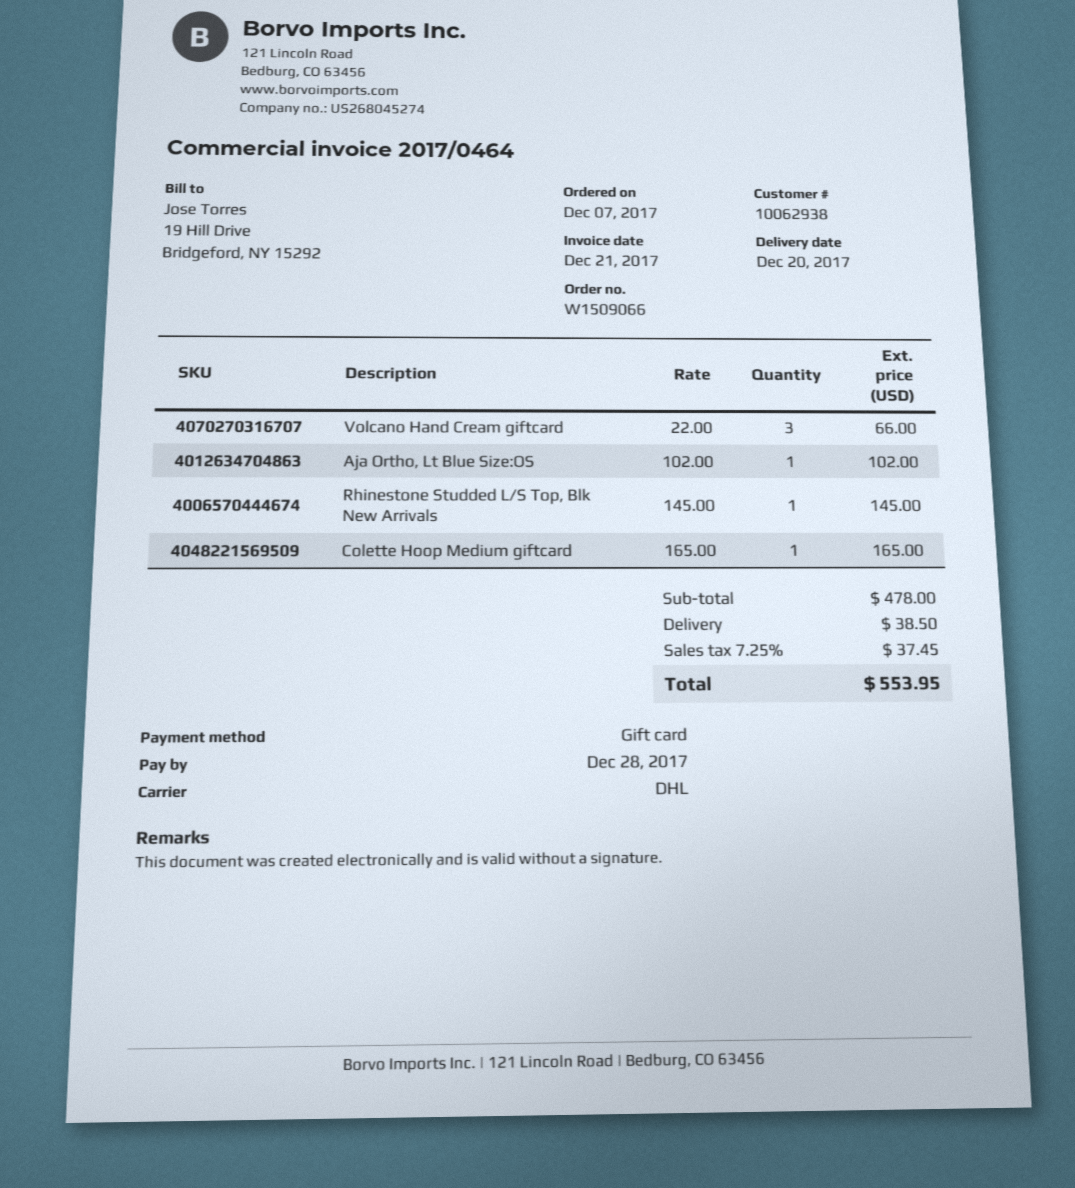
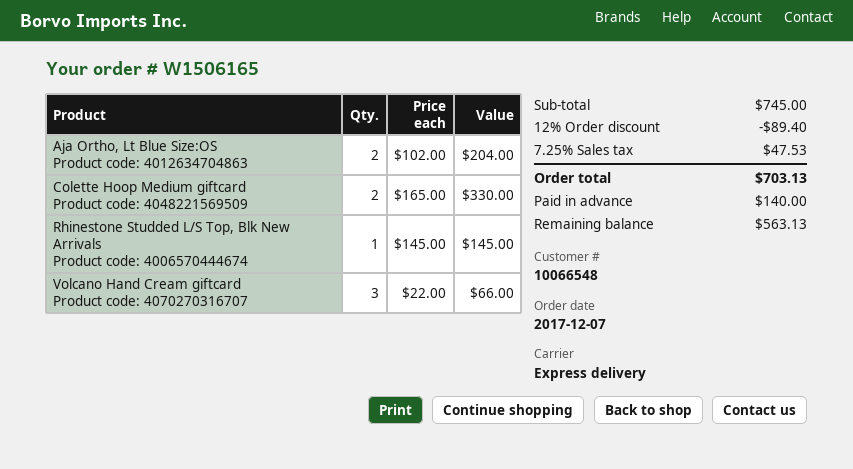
order number: W1509066 -> W1506165
customer number: 10062938 -> 10066548
shipping method: DHL -> express
Aja Ortho, Lt Blue Size:OS: 1 x 102.00 = 102.00 -> 2 x 102.00 = 204.00
Colette Hoop Medium giftcard: 1 x 165.00 = 165.00 -> 2 x 165.00 = 330.00
subtotal: 478.00 -> 745.00
discount: none -> 12% = 89.40
shipping: 38.50 -> none
tax: 7.25% = 37.45 -> 7.25% = 47.53
total: 553.95 -> 703.13

